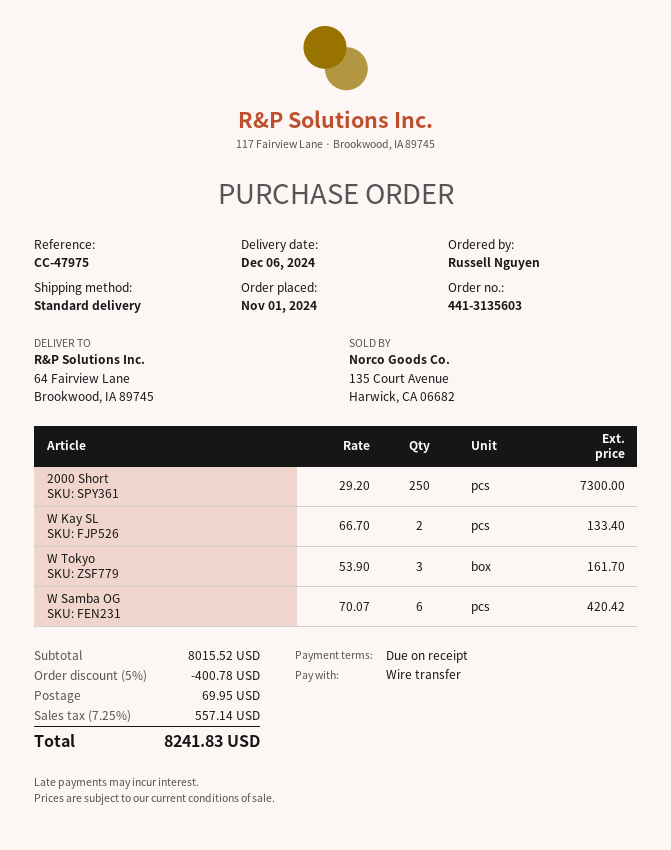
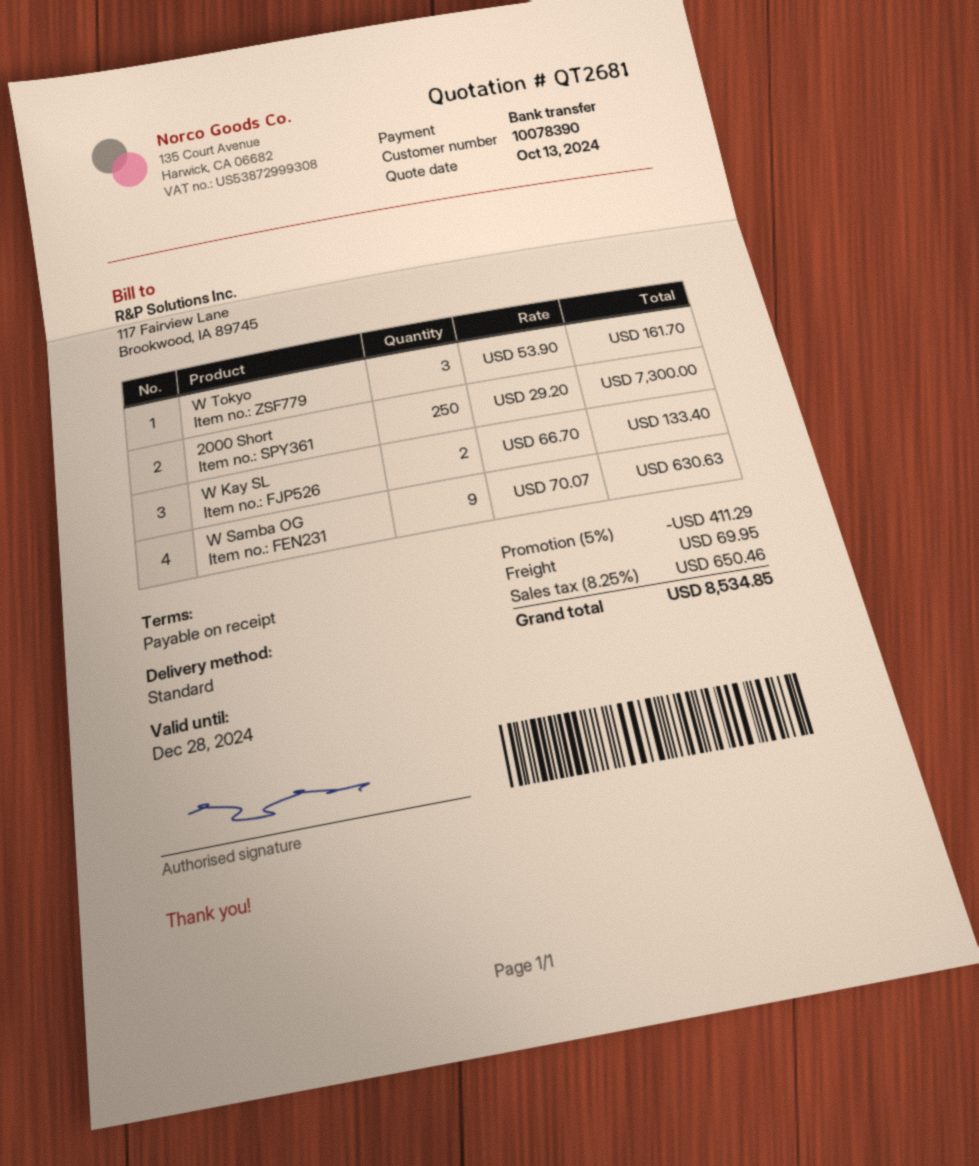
W Samba OG: 6 x 70.07 = 420.42 -> 9 x 70.07 = 630.63
discount: 5% = 400.78 -> 5% = 411.29
tax: 7.25% = 557.14 -> 8.25% = 650.46
total: 8241.83 -> 8534.85

